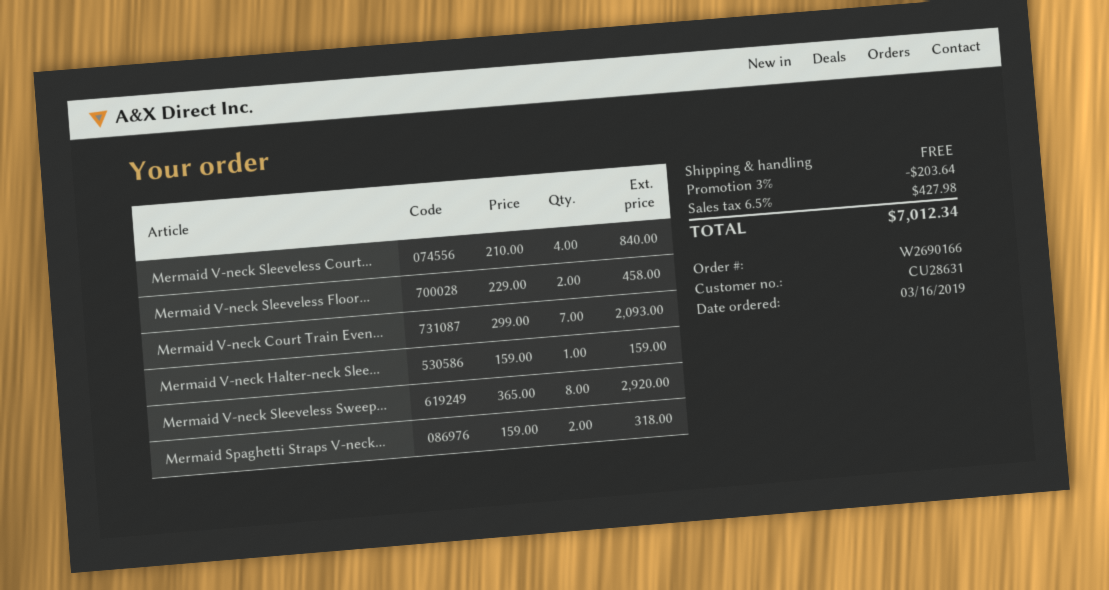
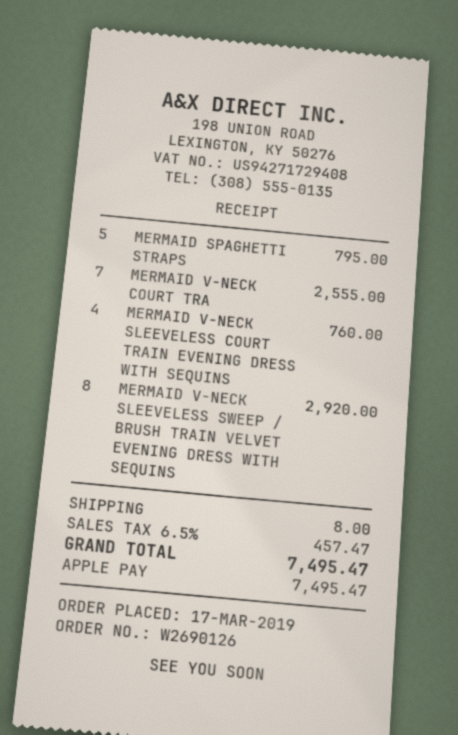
order number: W2690166 -> W2690126
order date: 2019-03-16 -> 2019-03-17
Mermaid V-neck Sleeveless Court...: 4 for 840.00 -> 4 for 760.00
Mermaid V-neck Sleeveless Floor...: 2 for 458.00 -> none
Mermaid V-neck Court Train Even...: 7 for 2093.00 -> 7 for 2555.00
Mermaid V-neck Halter-neck Slee...: 1 for 159.00 -> none
Mermaid Spaghetti Straps V-neck...: 2 for 318.00 -> 5 for 795.00
discount: 3% = 203.64 -> none
shipping: 0.00 -> 8.00
tax: 6.5% = 427.98 -> 6.5% = 457.47
total: 7012.34 -> 7495.47

